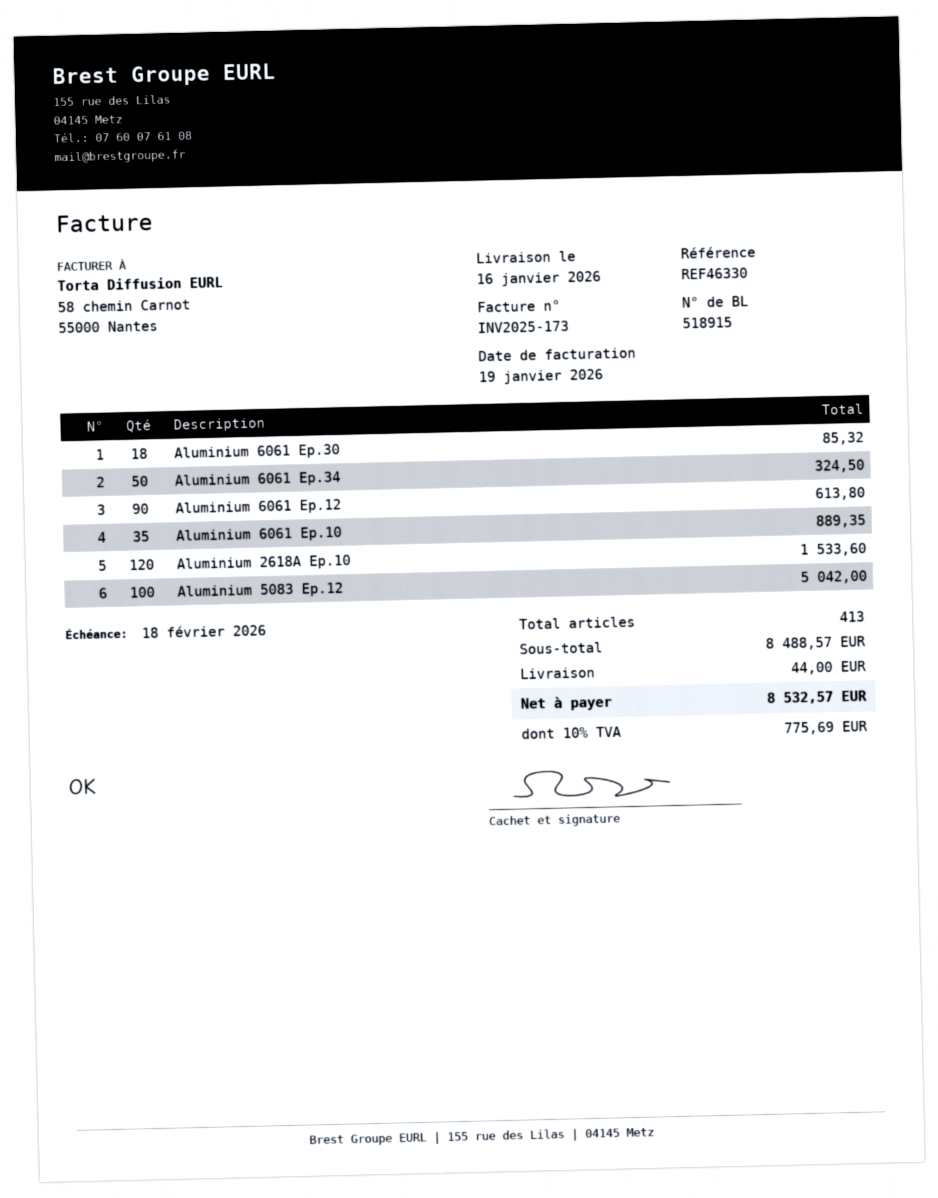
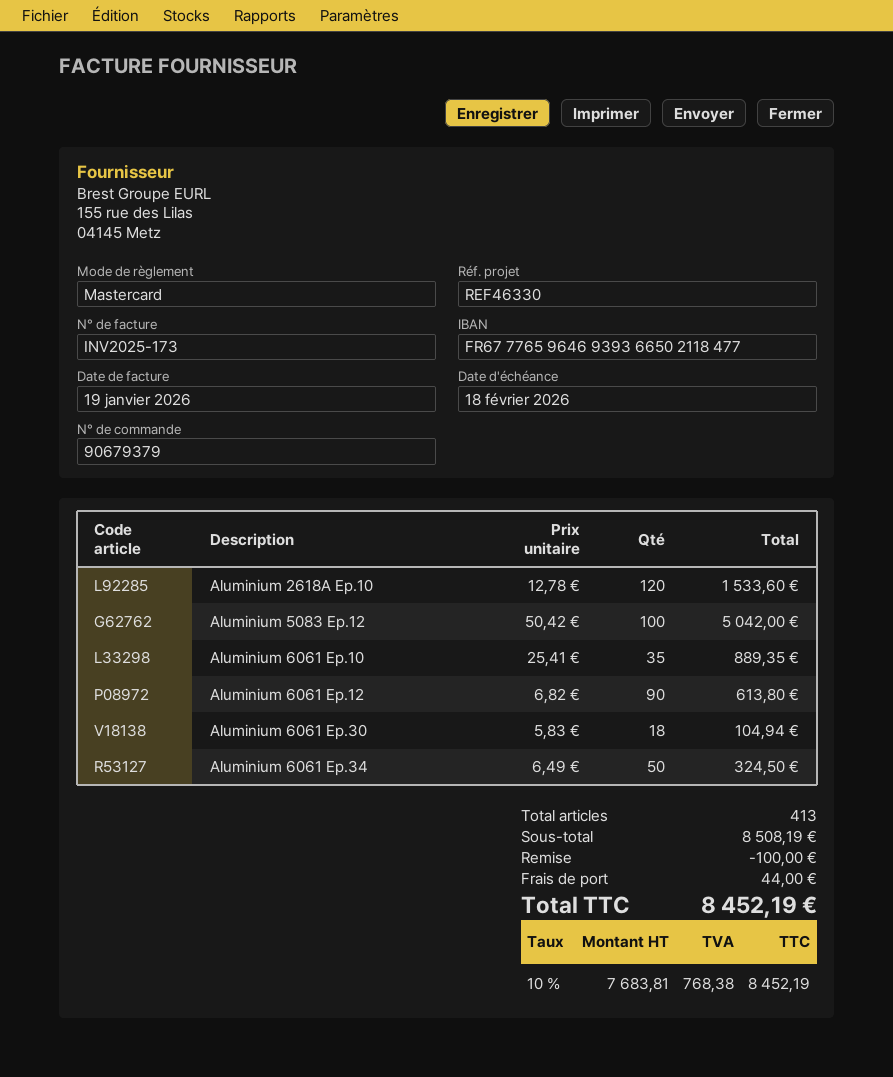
Aluminium 6061 Ep.30: 18 for 85.32 -> 18 for 104.94
subtotal: 8488.57 -> 8508.19
discount: none -> 100.00
tax: 10% = 775.69 -> 10% = 768.38
total: 8532.57 -> 8452.19

